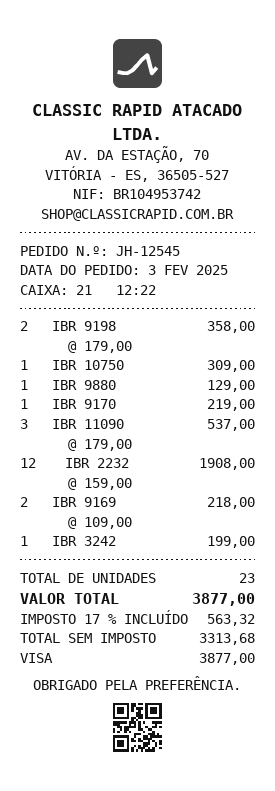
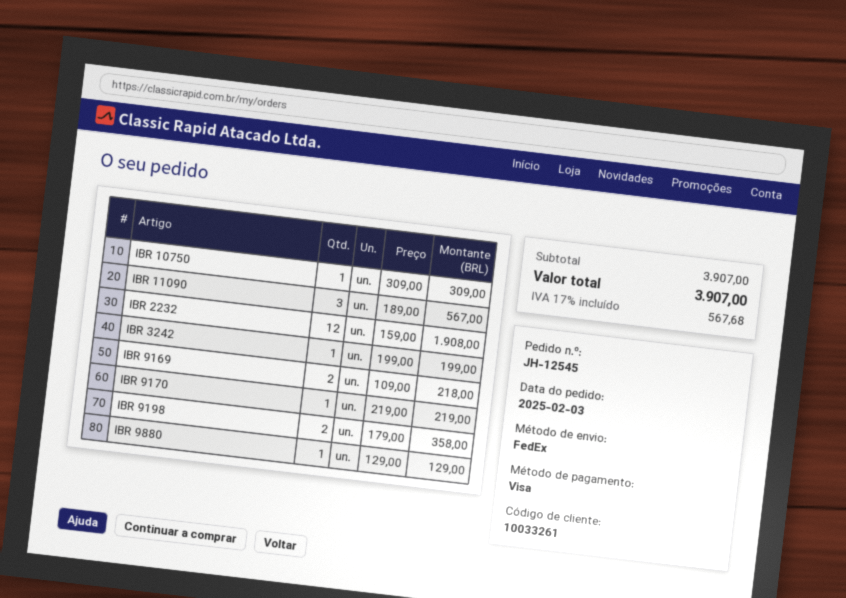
IBR 11090: 3 x 179.00 = 537.00 -> 3 x 189.00 = 567.00
tax: 17% = 563.32 -> 17% = 567.68
total: 3877.00 -> 3907.00

